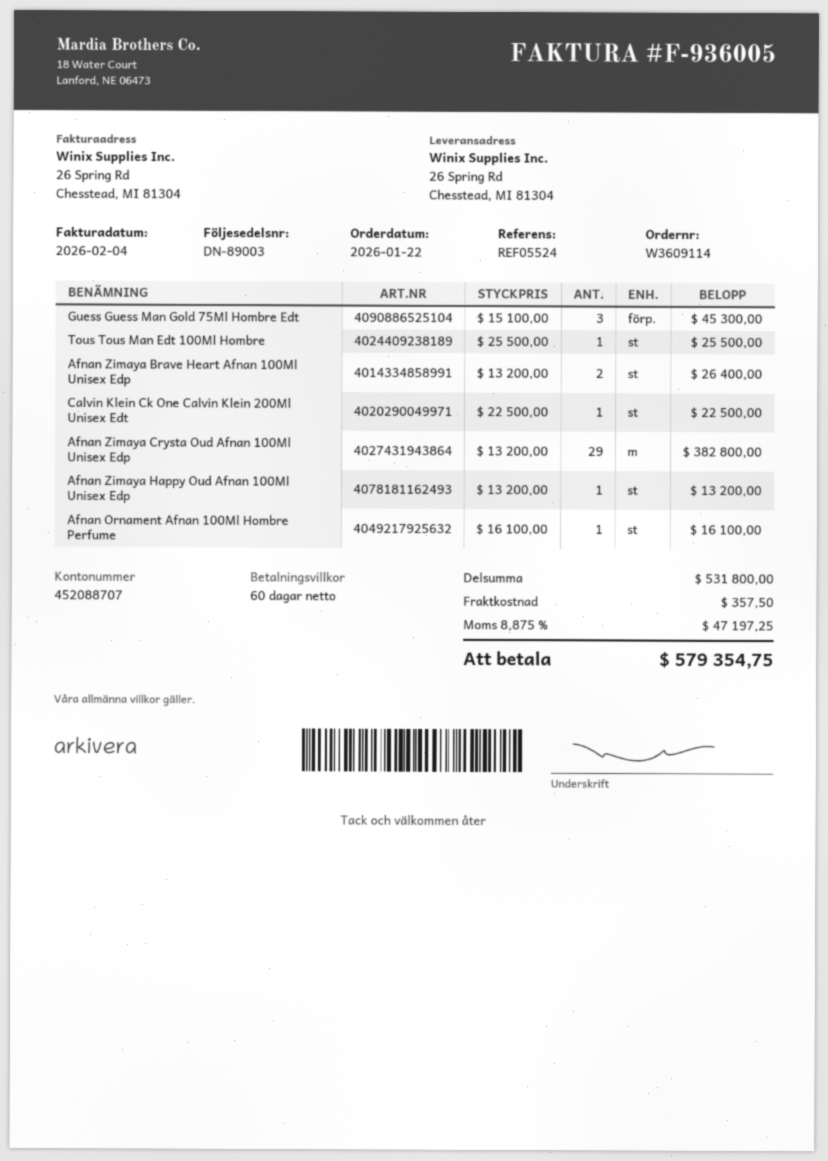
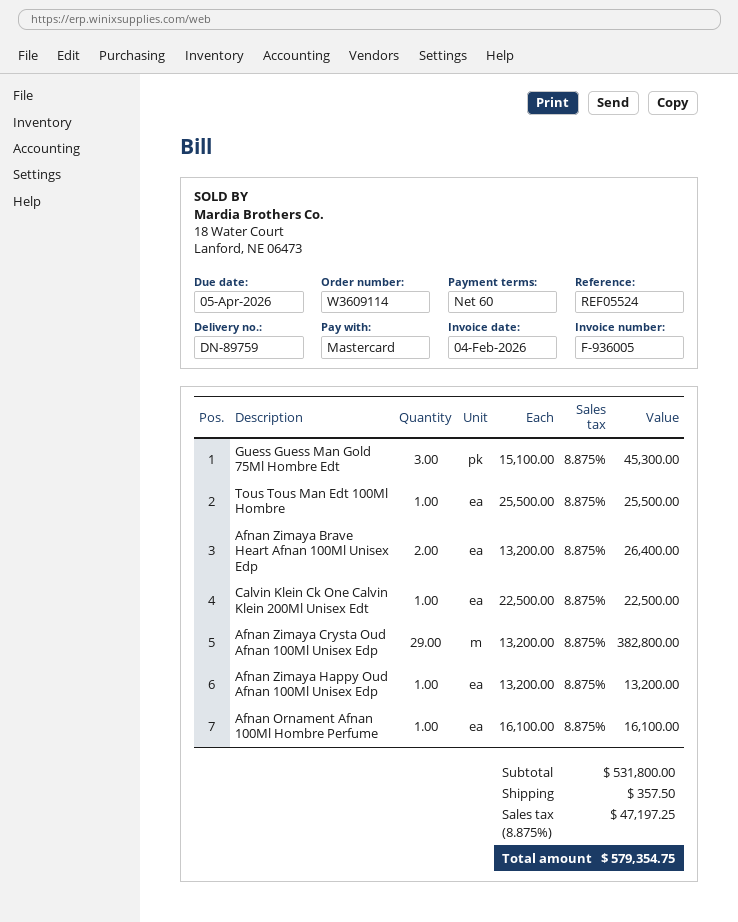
delivery note number: DN-89003 -> DN-89759

